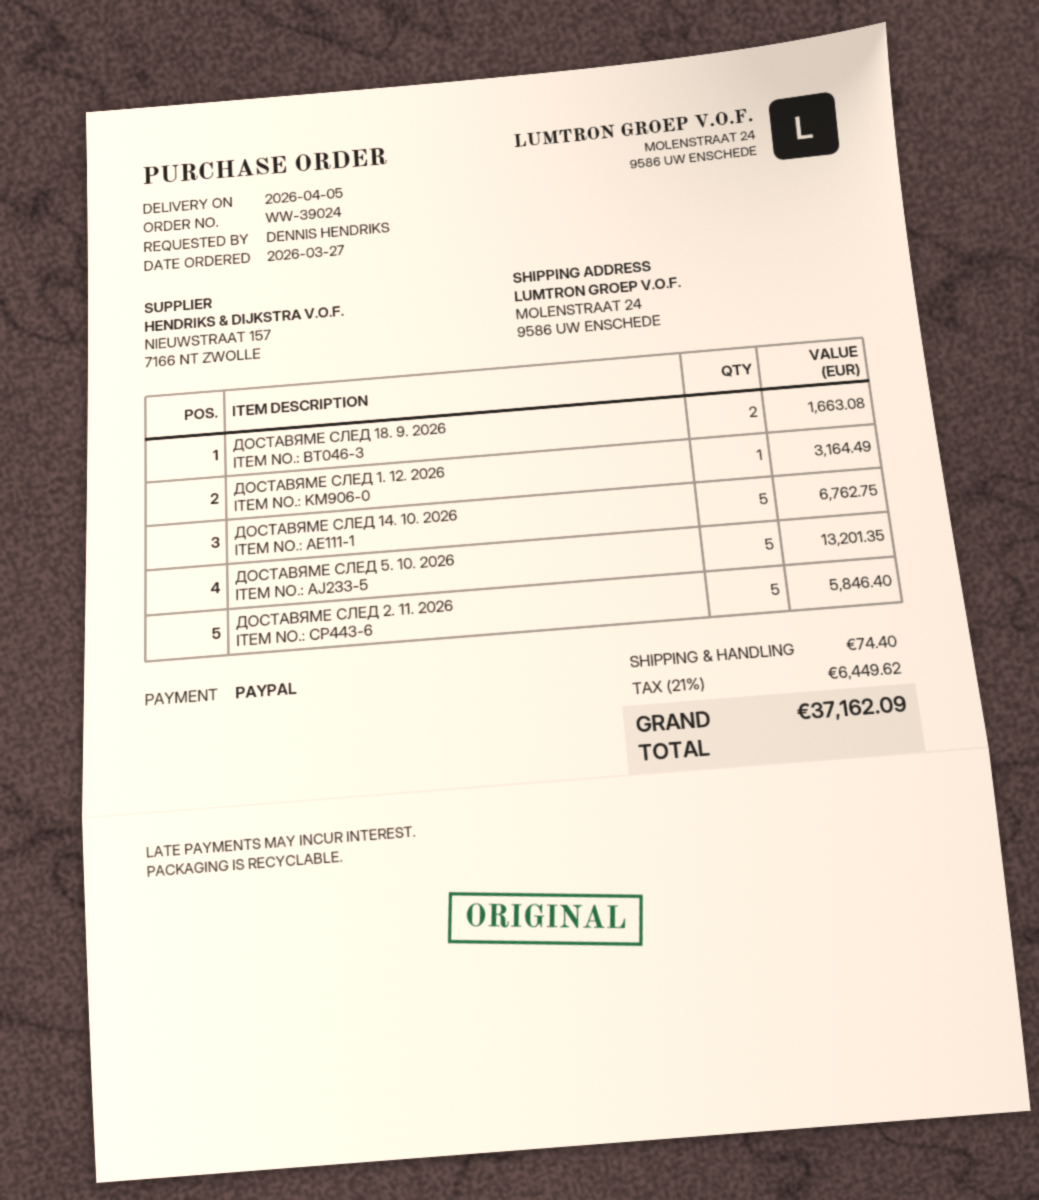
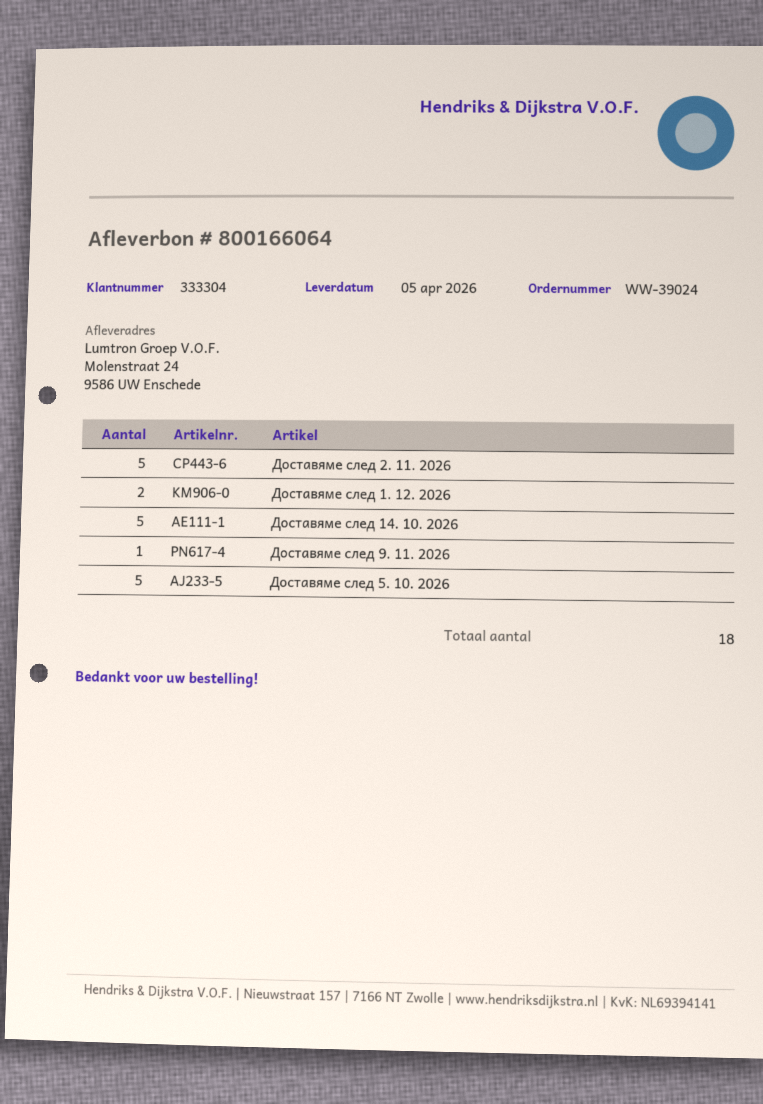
ДОСТАВЯМЕ СЛЕД 18. 9. 2026: 2 -> none
ДОСТАВЯМЕ СЛЕД 1. 12. 2026: 1 -> 2
Доставяме след 9. 11. 2026: none -> 1

